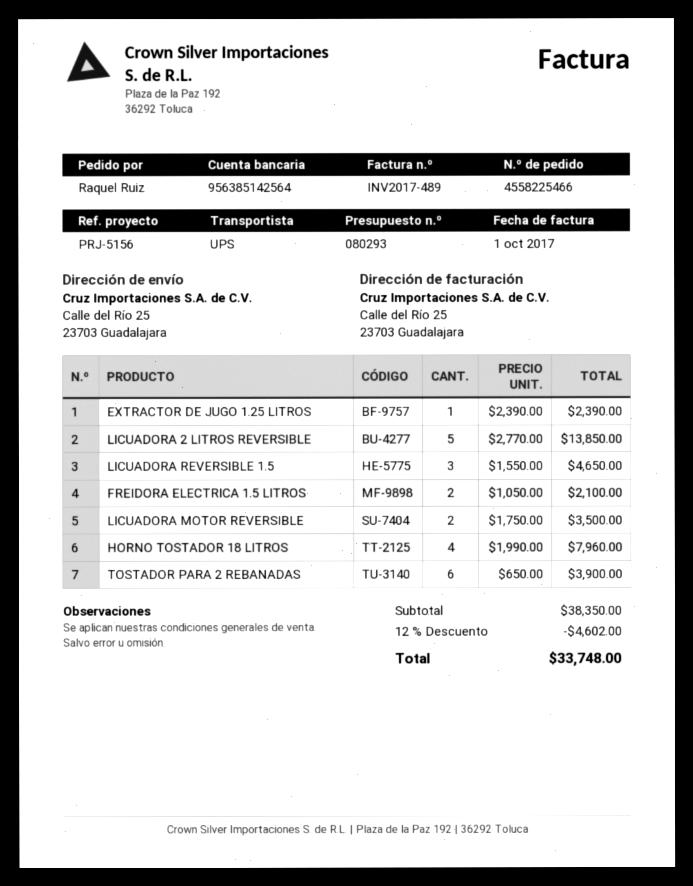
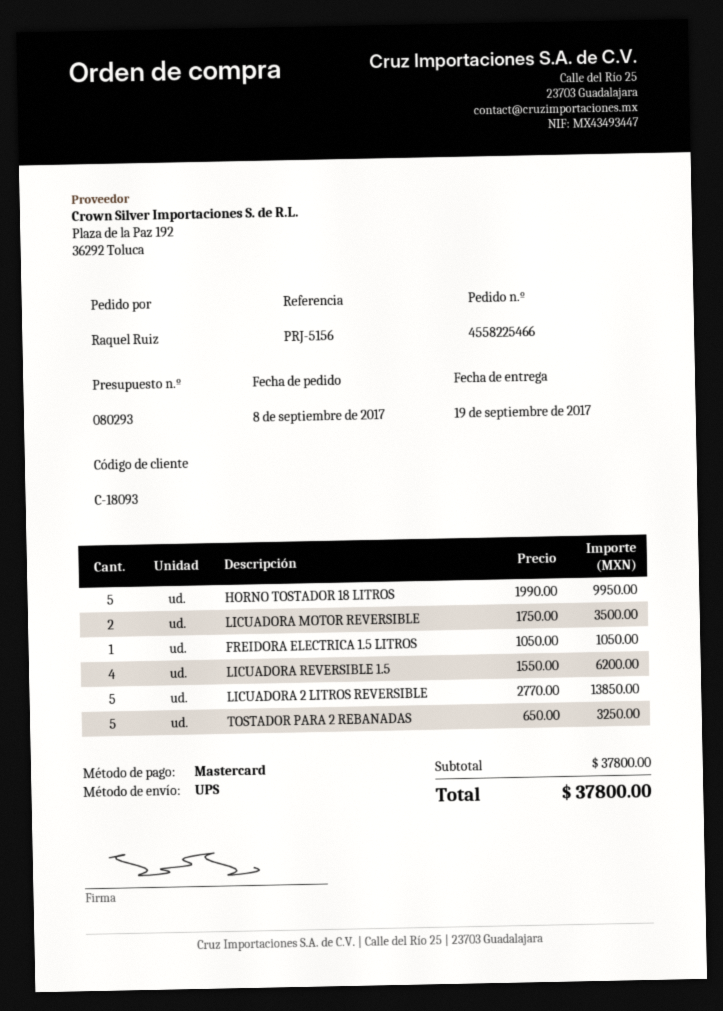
EXTRACTOR DE JUGO 1.25 LITROS: 1 x 2390.00 = 2390.00 -> none
LICUADORA REVERSIBLE 1.5: 3 x 1550.00 = 4650.00 -> 4 x 1550.00 = 6200.00
FREIDORA ELECTRICA 1.5 LITROS: 2 x 1050.00 = 2100.00 -> 1 x 1050.00 = 1050.00
HORNO TOSTADOR 18 LITROS: 4 x 1990.00 = 7960.00 -> 5 x 1990.00 = 9950.00
TOSTADOR PARA 2 REBANADAS: 6 x 650.00 = 3900.00 -> 5 x 650.00 = 3250.00
subtotal: 38350.00 -> 37800.00
discount: 12% = 4602.00 -> none
total: 33748.00 -> 37800.00

